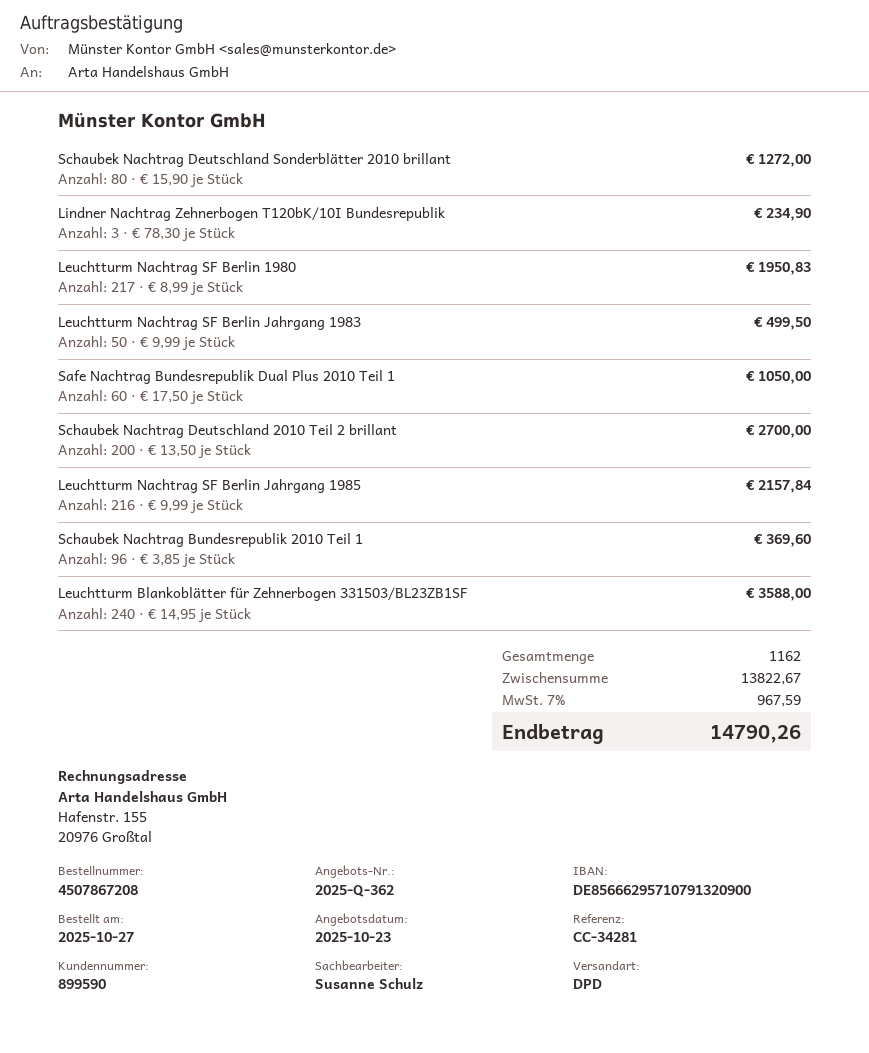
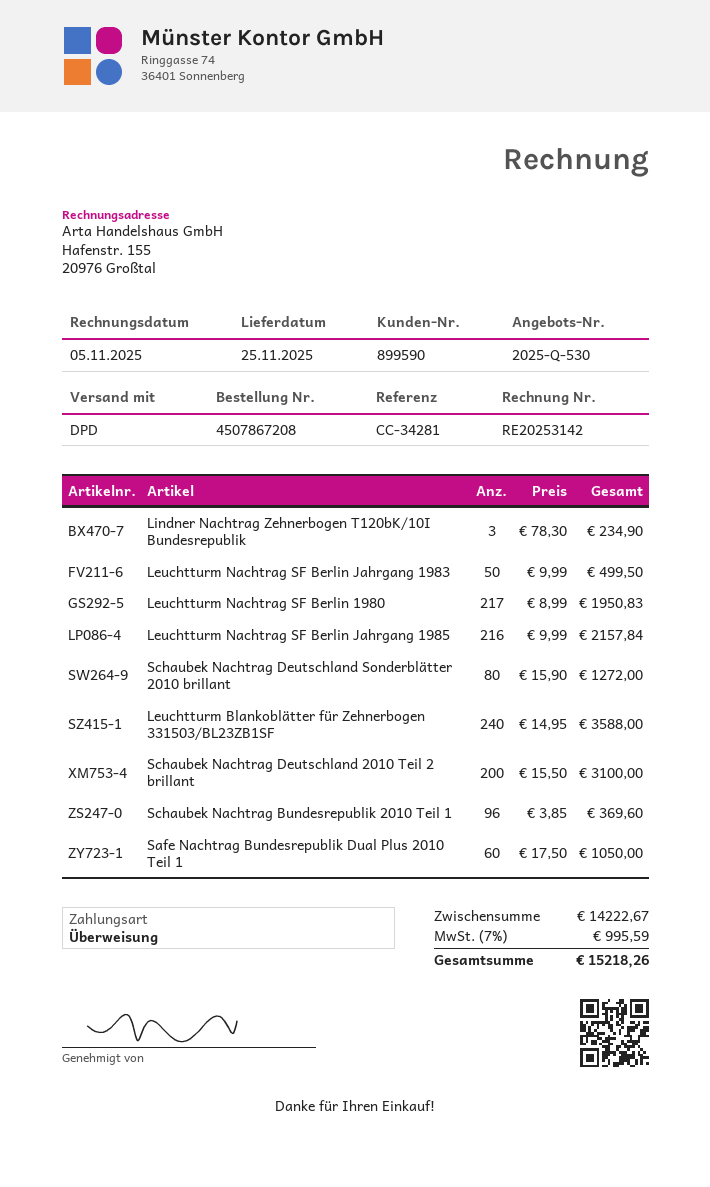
quote number: 2025-Q-362 -> 2025-Q-530
Schaubek Nachtrag Deutschland 2010 Teil 2 brillant: 200 x 13.50 = 2700.00 -> 200 x 15.50 = 3100.00
subtotal: 13822.67 -> 14222.67
tax: 7% = 967.59 -> 7% = 995.59
total: 14790.26 -> 15218.26

